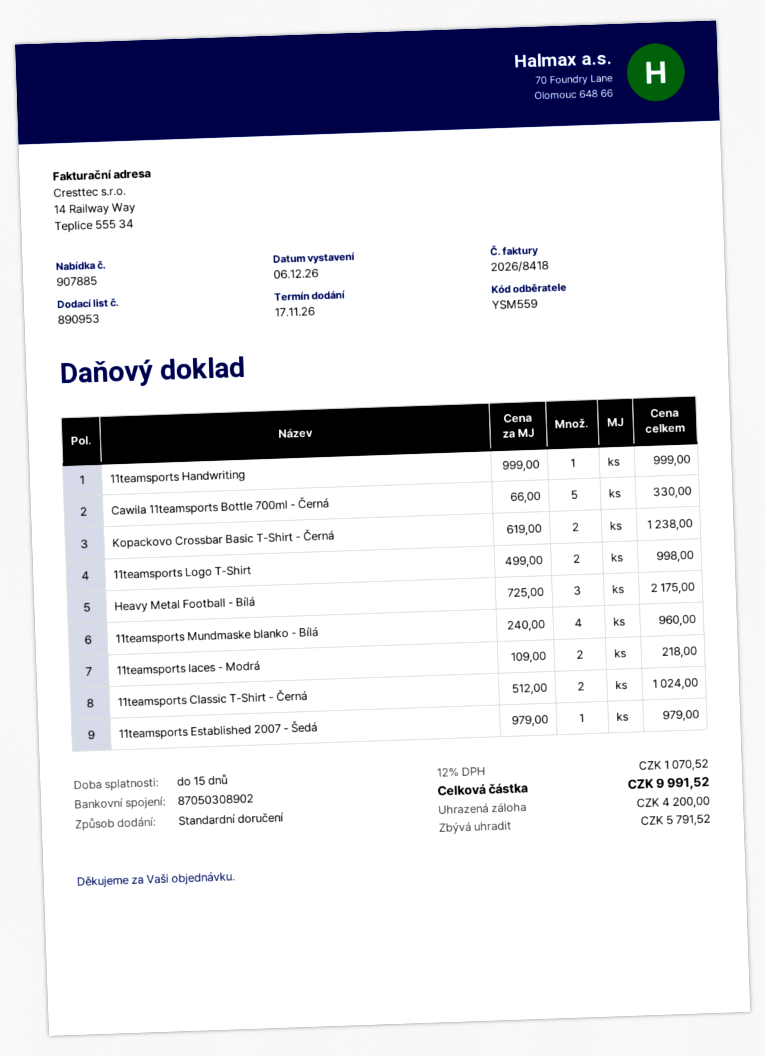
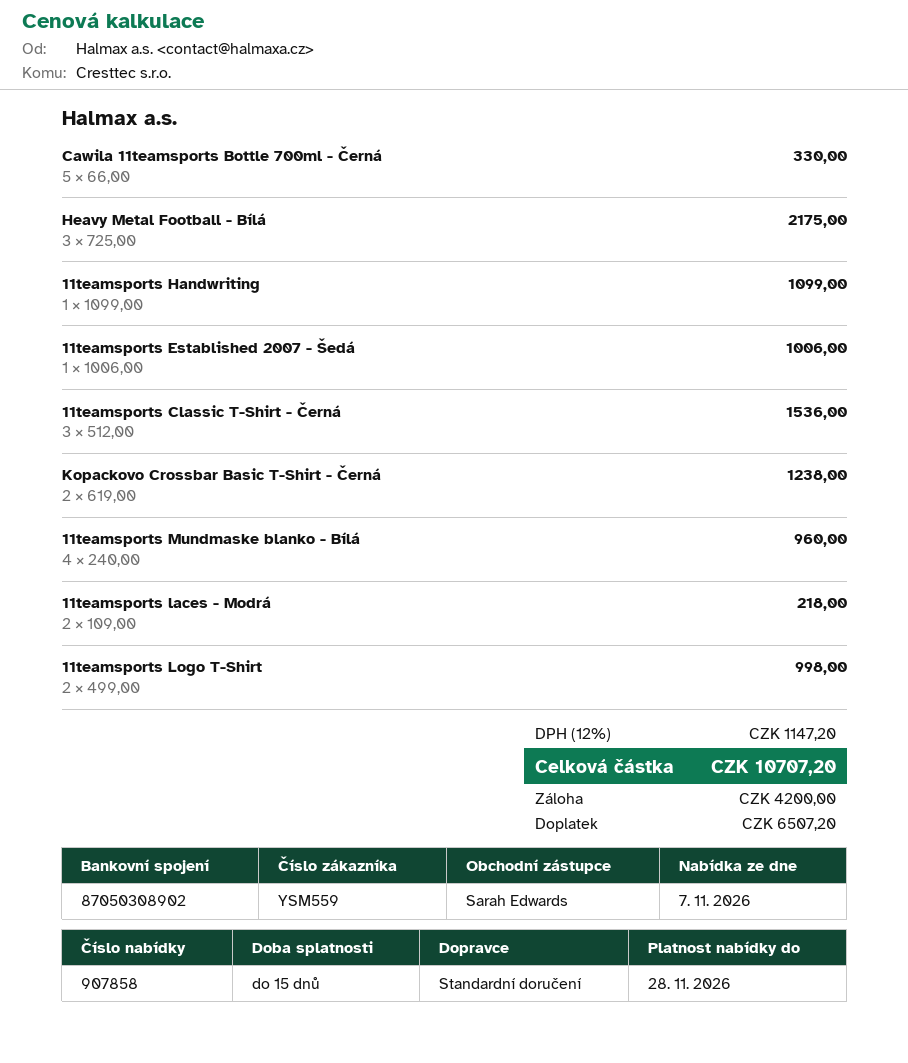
quote number: 907885 -> 907858
11teamsports Handwriting: 1 x 999.00 = 999.00 -> 1 x 1099.00 = 1099.00
11teamsports Classic T-Shirt - Černá: 2 x 512.00 = 1024.00 -> 3 x 512.00 = 1536.00
11teamsports Established 2007 - Šedá: 1 x 979.00 = 979.00 -> 1 x 1006.00 = 1006.00
tax: 12% = 1070.52 -> 12% = 1147.20
total: 9991.52 -> 10707.20
balance: 5791.52 -> 6507.20

